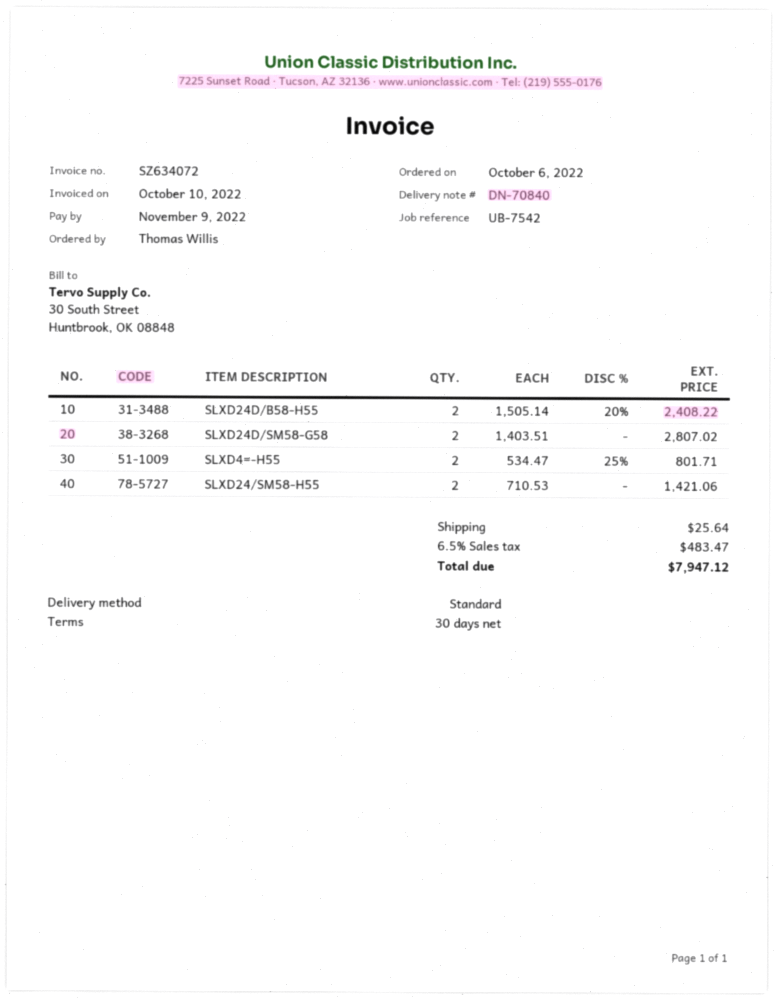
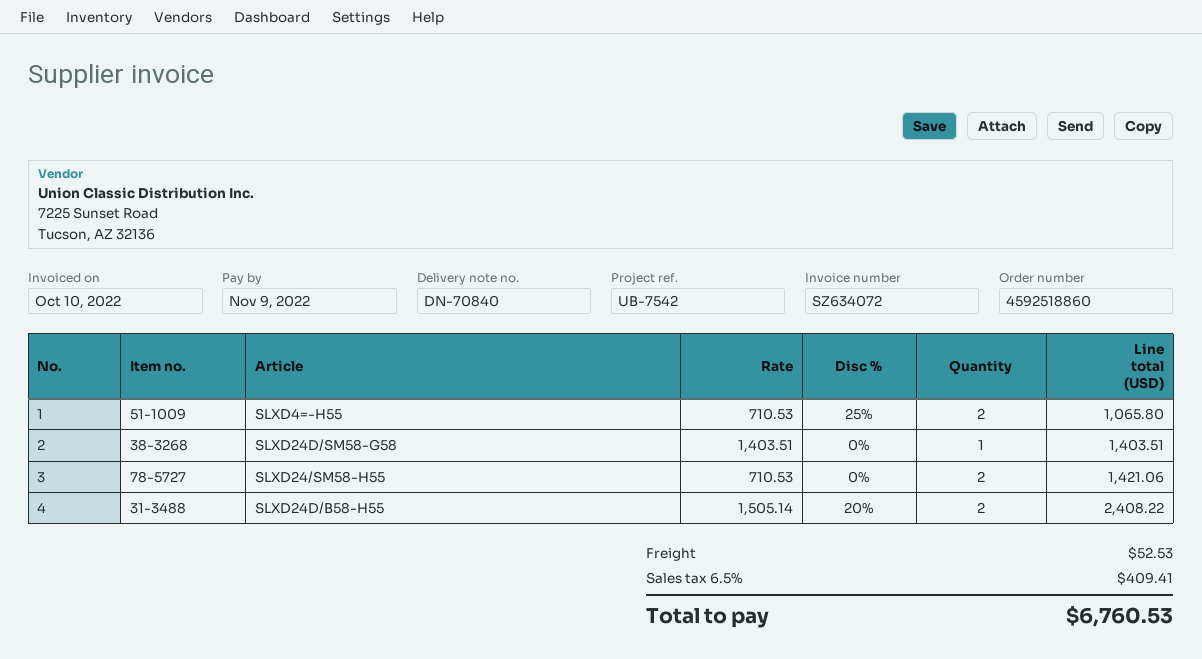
SLXD24D/SM58-G58: 2 x 1403.51 = 2807.02 -> 1 x 1403.51 = 1403.51
SLXD4=-H55: 2 x 534.47 - 25% = 801.71 -> 2 x 710.53 - 25% = 1065.80
shipping: 25.64 -> 52.53
tax: 6.5% = 483.47 -> 6.5% = 409.41
total: 7947.12 -> 6760.53

